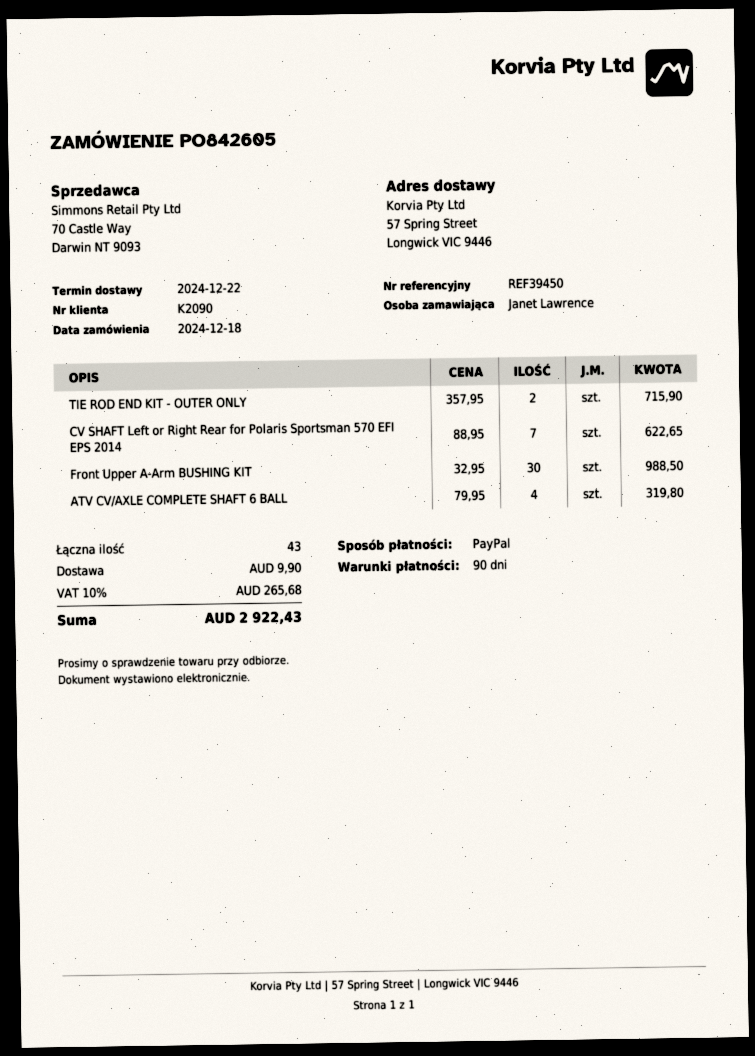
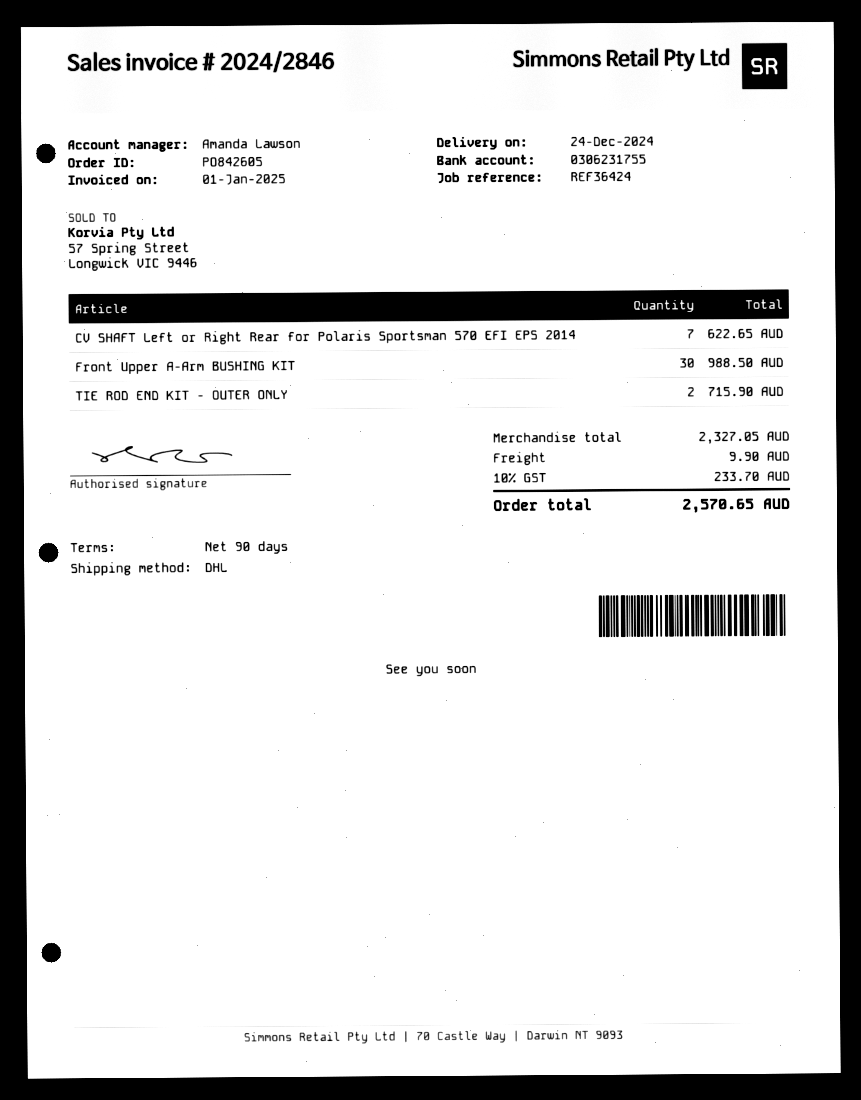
delivery date: 2024-12-22 -> 2024-12-24
reference: REF39450 -> REF36424
ATV CV/AXLE COMPLETE SHAFT 6 BALL: 4 for 319.80 -> none
tax: 10% = 265.68 -> 10% = 233.70
total: 2922.43 -> 2570.65

